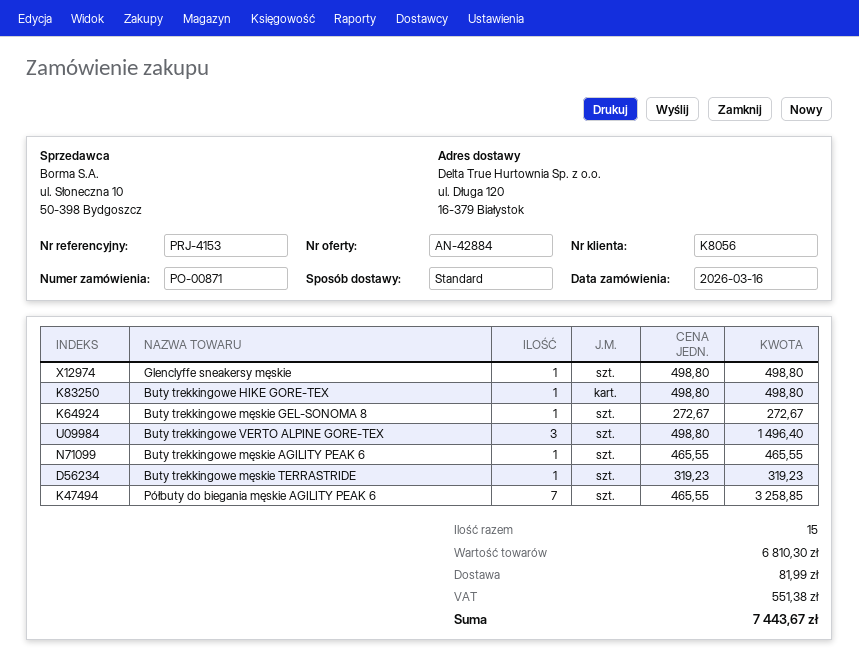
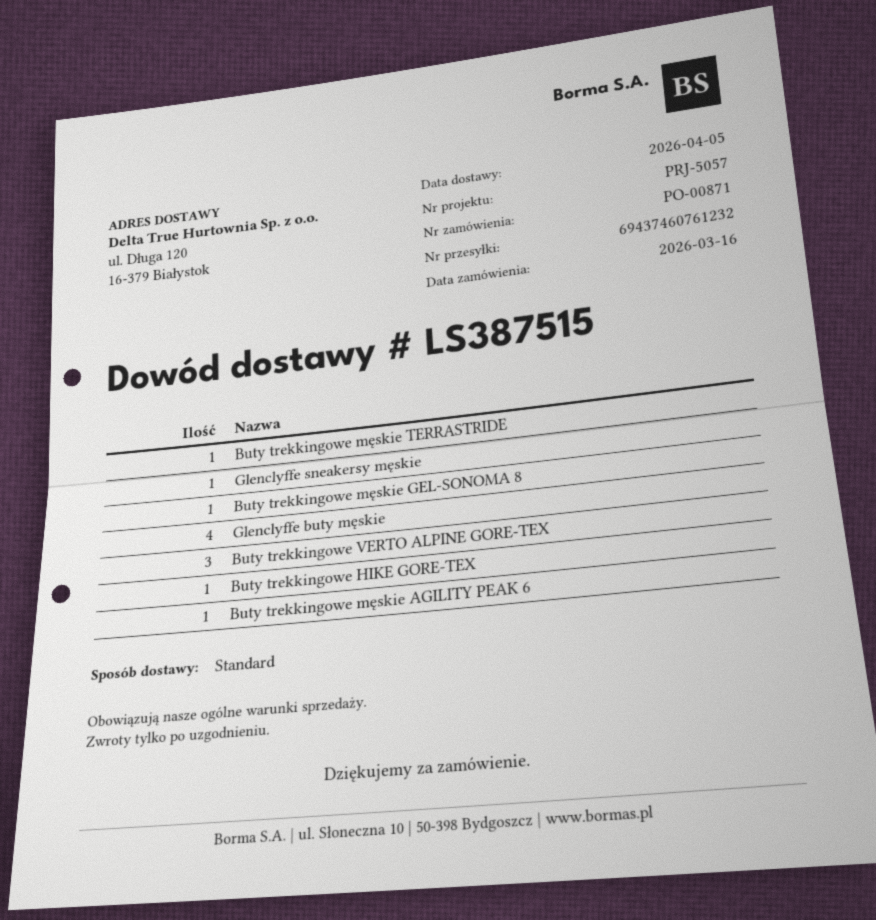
reference: PRJ-4153 -> PRJ-5057
Półbuty do biegania męskie AGILITY PEAK 6: 7 -> none
Glenclyffe buty męskie: none -> 4

